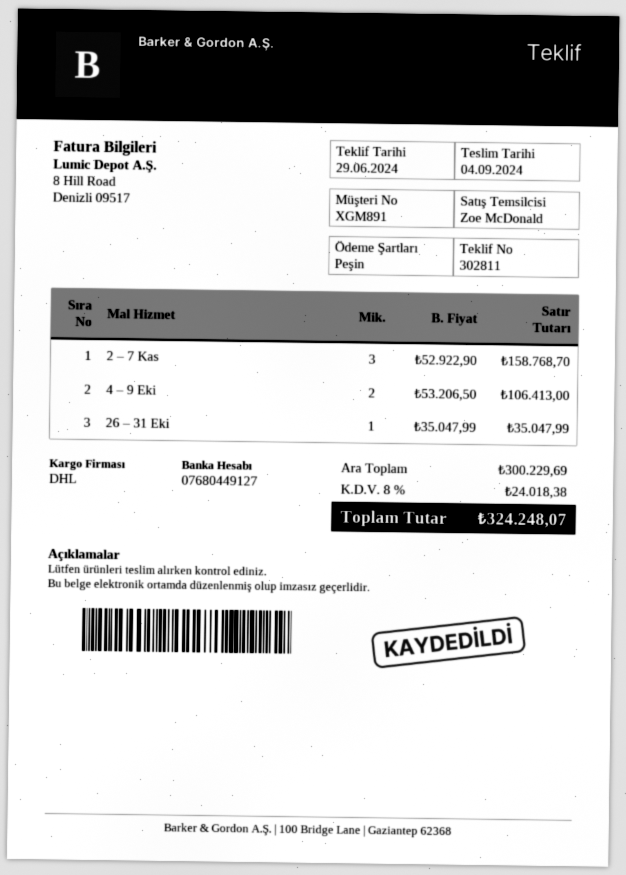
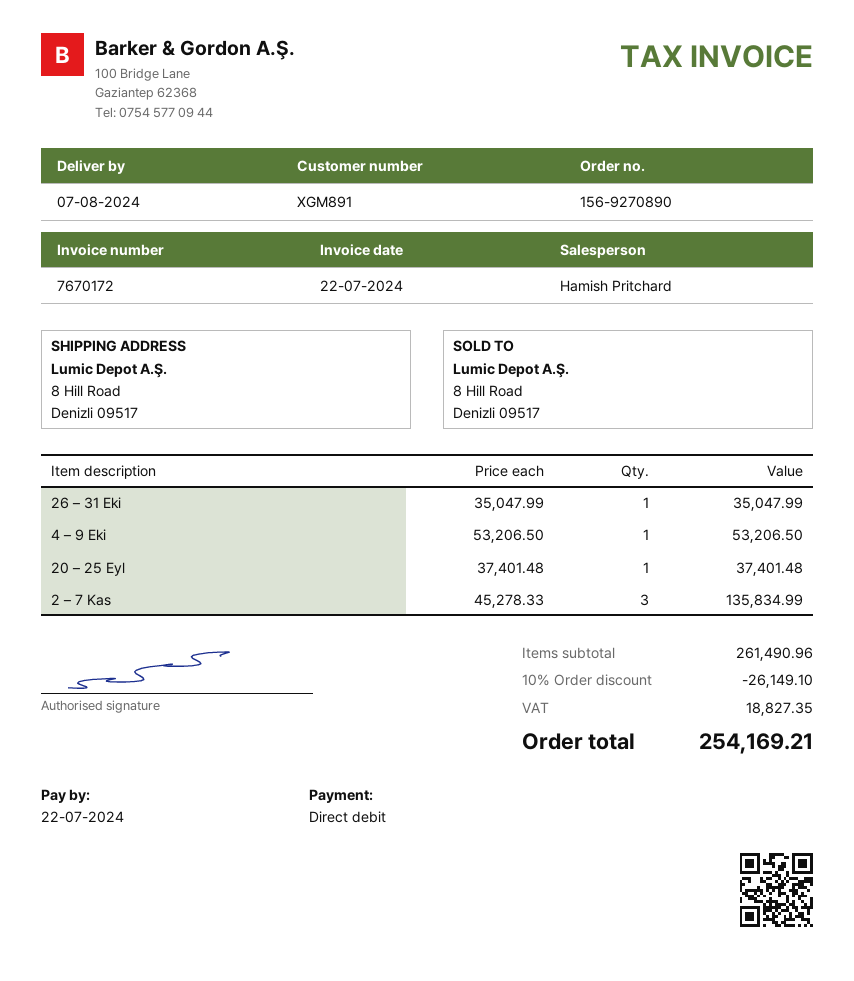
delivery date: 2024-09-04 -> 2024-08-07
sales rep: Zoe McDonald -> Hamish Pritchard
2 – 7 Kas: 3 x 52922.90 = 158768.70 -> 3 x 45278.33 = 135834.99
4 – 9 Eki: 2 x 53206.50 = 106413.00 -> 1 x 53206.50 = 53206.50
20 – 25 Eyl: none -> 1 x 37401.48 = 37401.48
subtotal: 300229.69 -> 261490.96
discount: none -> 10% = 26149.10
tax: 24018.38 -> 18827.35
total: 324248.07 -> 254169.21

